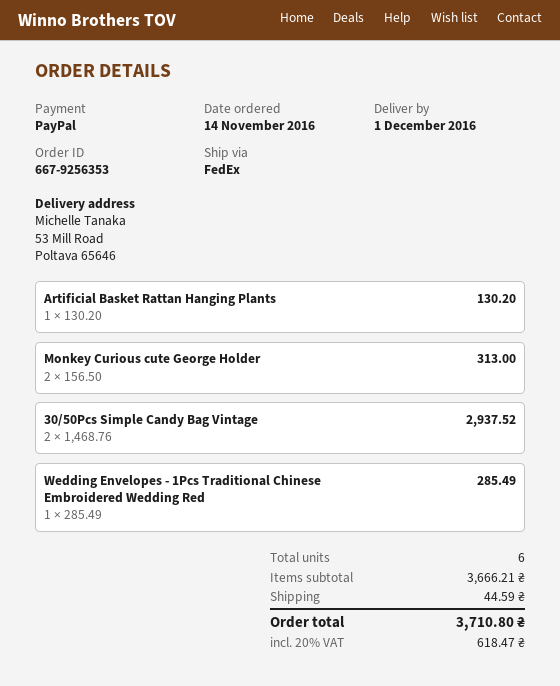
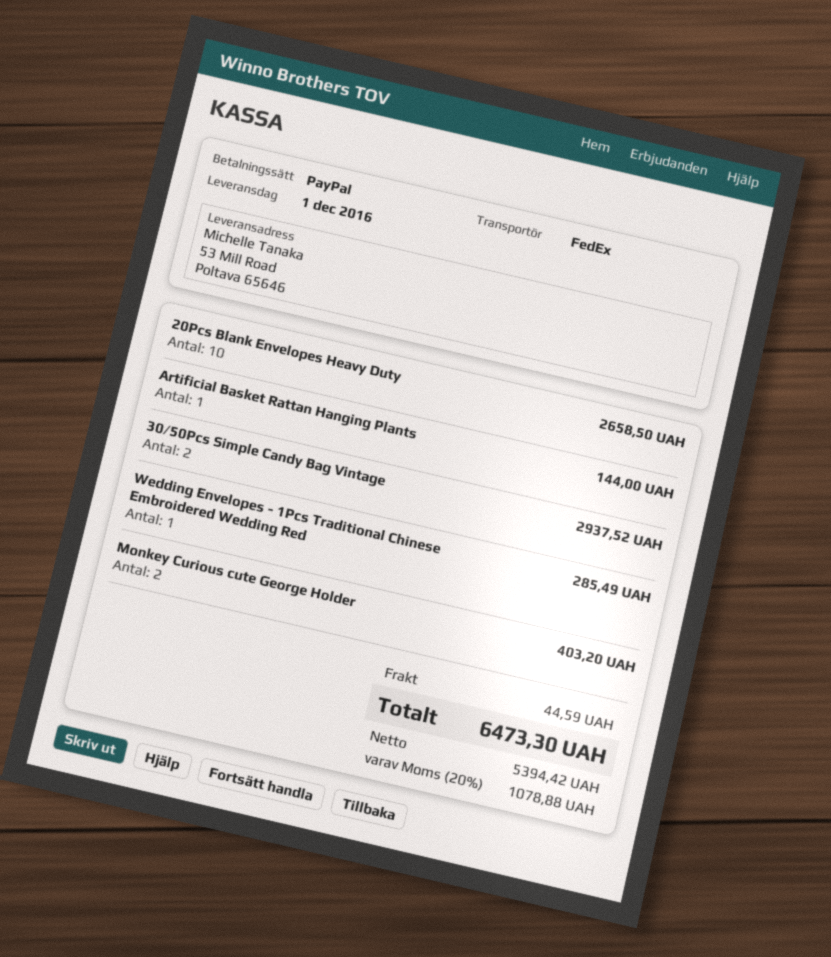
Artificial Basket Rattan Hanging Plants: 1 for 130.20 -> 1 for 144.00
Monkey Curious cute George Holder: 2 for 313.00 -> 2 for 403.20
20Pcs Blank Envelopes Heavy Duty: none -> 10 for 2658.50
tax: 20% = 618.47 -> 20% = 1078.88
total: 3710.80 -> 6473.30

